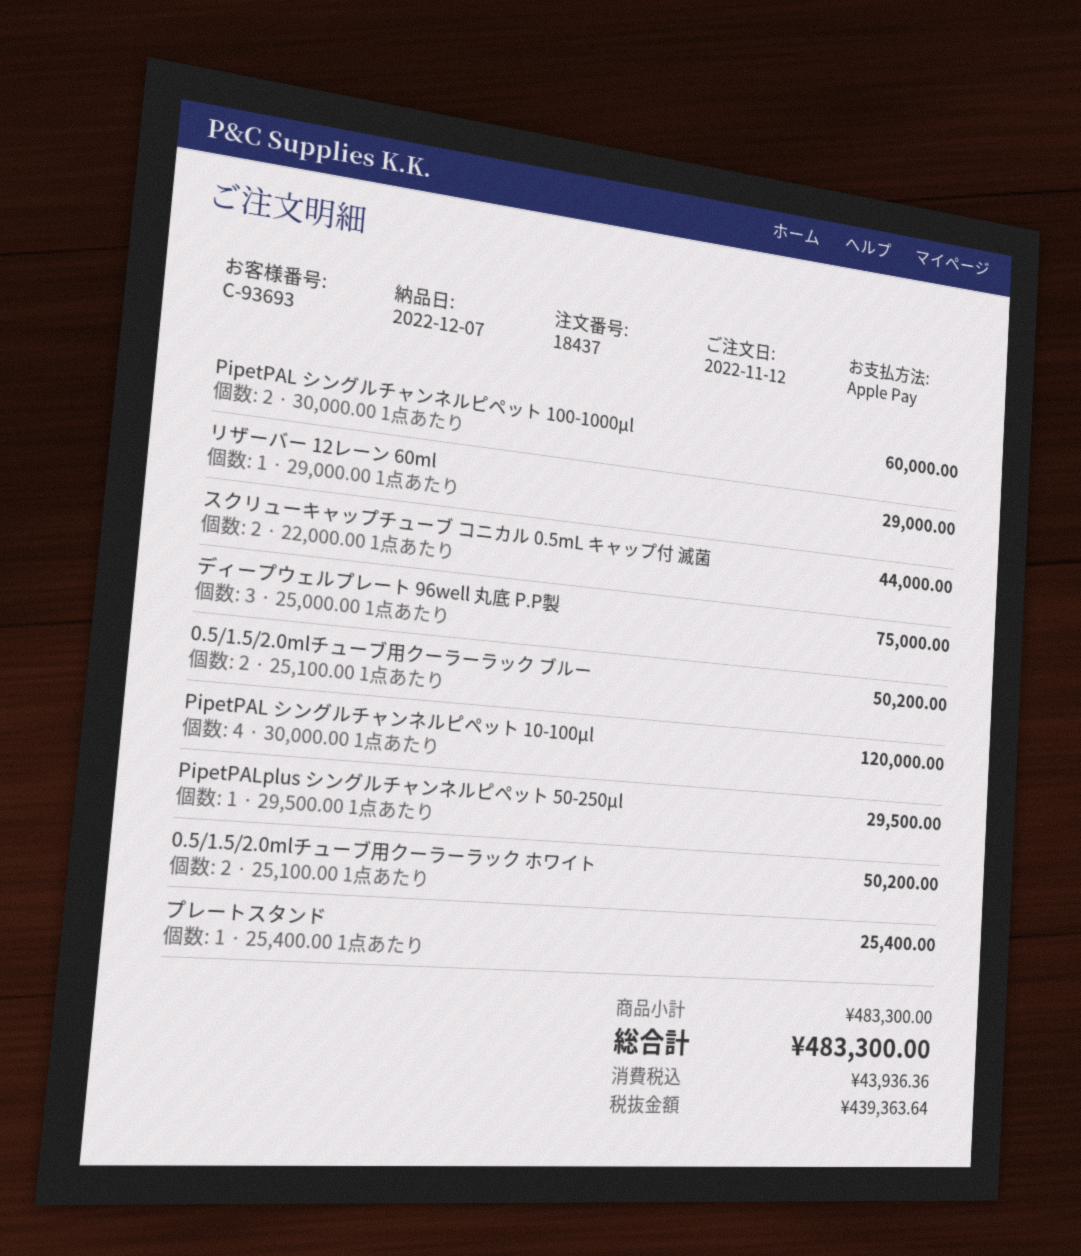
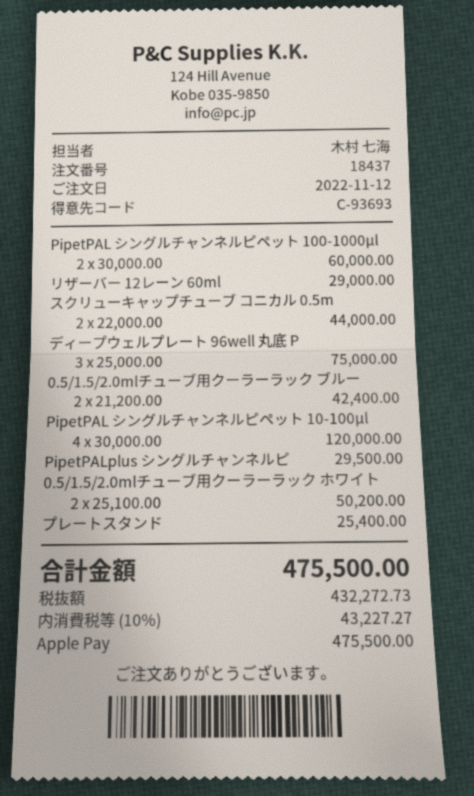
0.5/1.5/2.0mlチューブ用クーラーラック ブルー: 2 x 25100.00 = 50200.00 -> 2 x 21200.00 = 42400.00
net: 439363.64 -> 432272.73
tax: 43936.36 -> 43227.27
total: 483300.00 -> 475500.00

